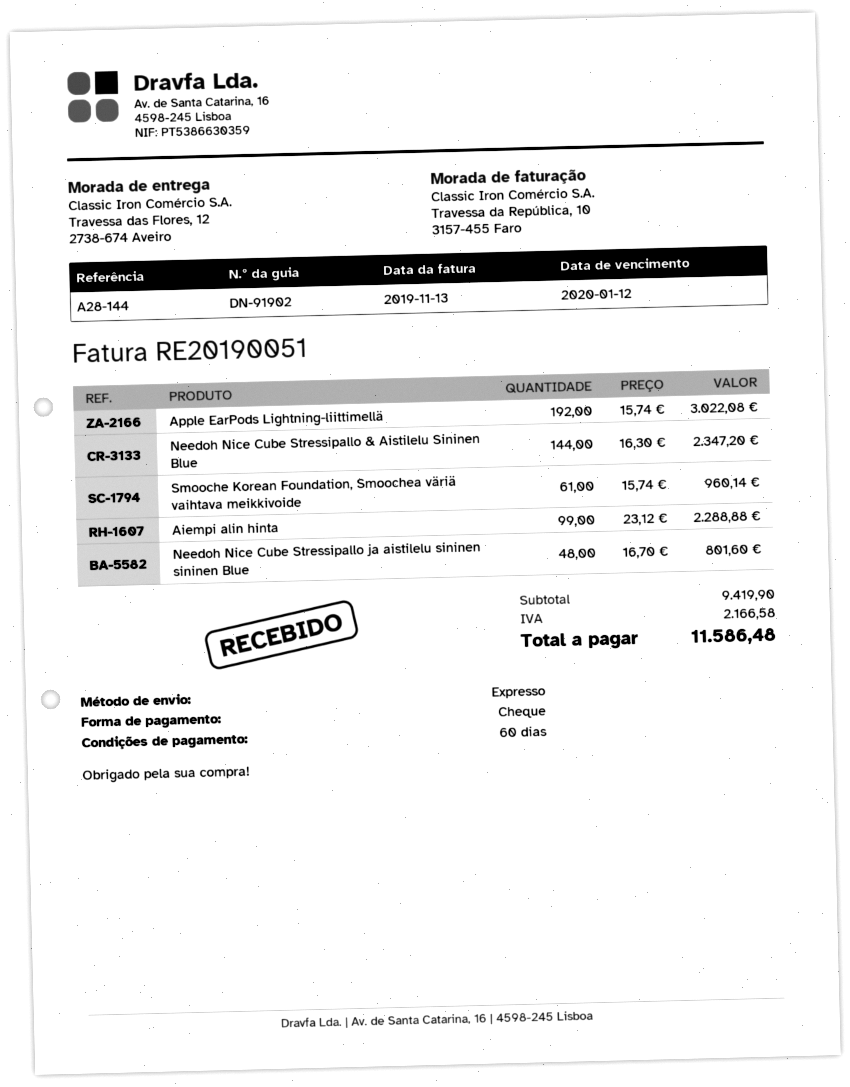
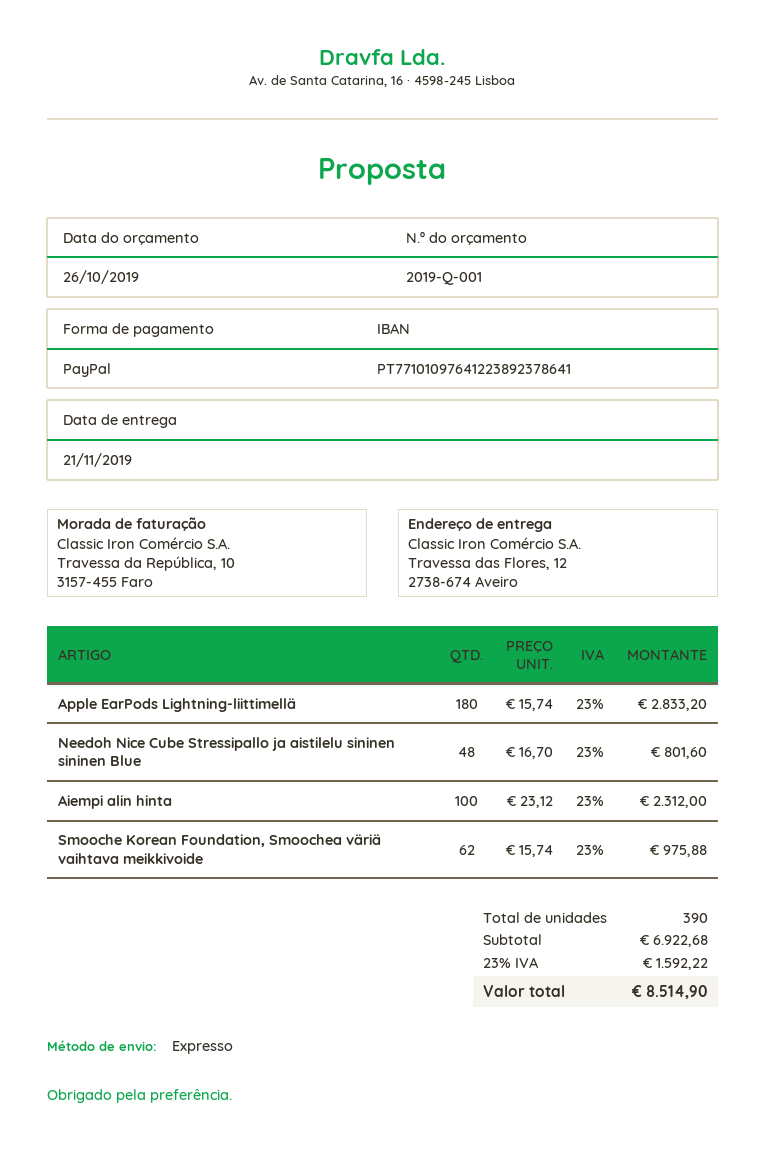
payment method: cheque -> PayPal
Apple EarPods Lightning-liittimellä: 192 x 15.74 = 3022.08 -> 180 x 15.74 = 2833.20
Needoh Nice Cube Stressipallo & Aistilelu Sininen Blue: 144 x 16.30 = 2347.20 -> none
Smooche Korean Foundation, Smoochea väriä vaihtava meikkivoide: 61 x 15.74 = 960.14 -> 62 x 15.74 = 975.88
Aiempi alin hinta: 99 x 23.12 = 2288.88 -> 100 x 23.12 = 2312.00
subtotal: 9419.90 -> 6922.68
tax: 2166.58 -> 1592.22
total: 11586.48 -> 8514.90

